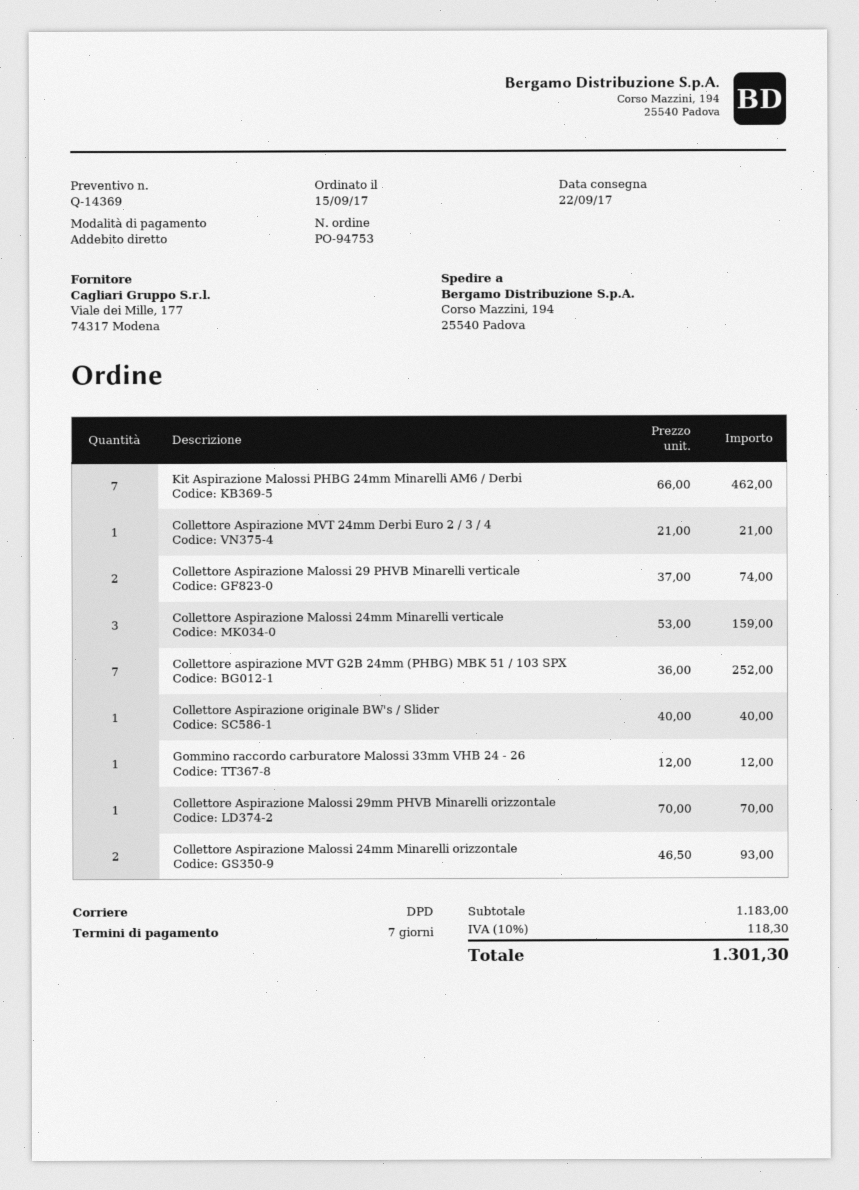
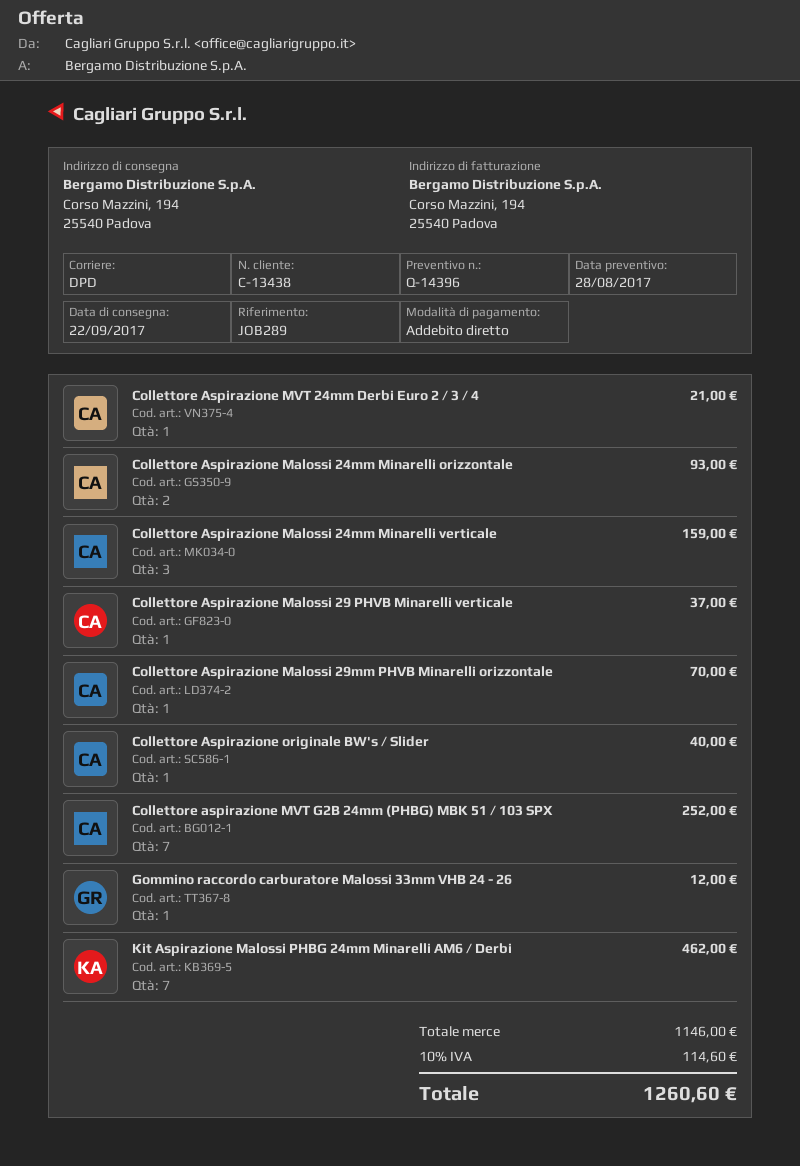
quote number: Q-14369 -> Q-14396
Collettore Aspirazione Malossi 29 PHVB Minarelli verticale: 2 for 74.00 -> 1 for 37.00
subtotal: 1183.00 -> 1146.00
tax: 10% = 118.30 -> 10% = 114.60
total: 1301.30 -> 1260.60

